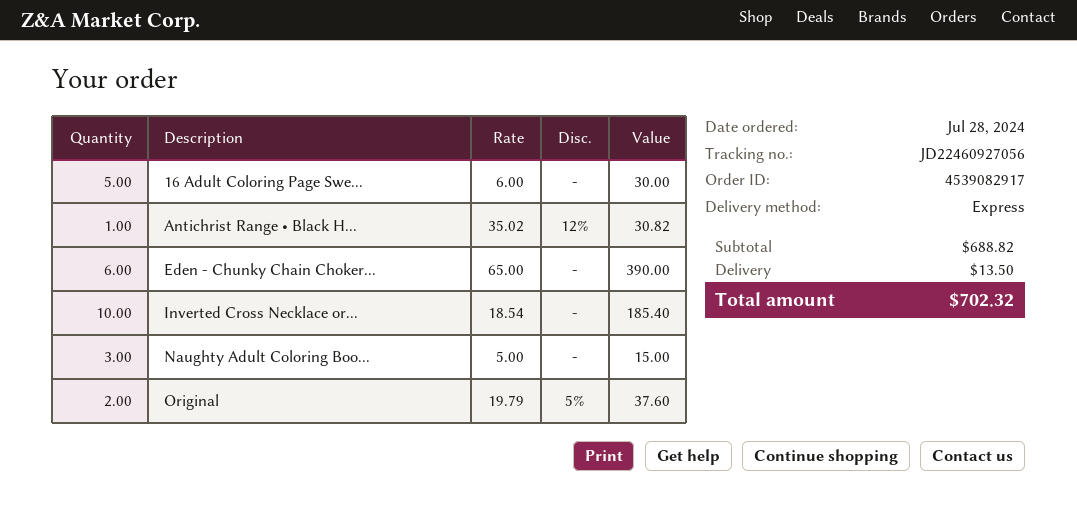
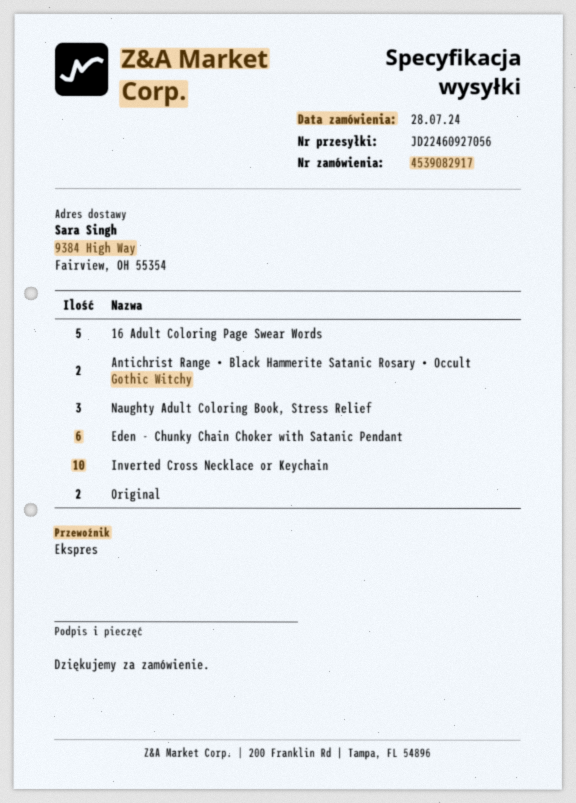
Antichrist Range • Black H...: 1 -> 2

